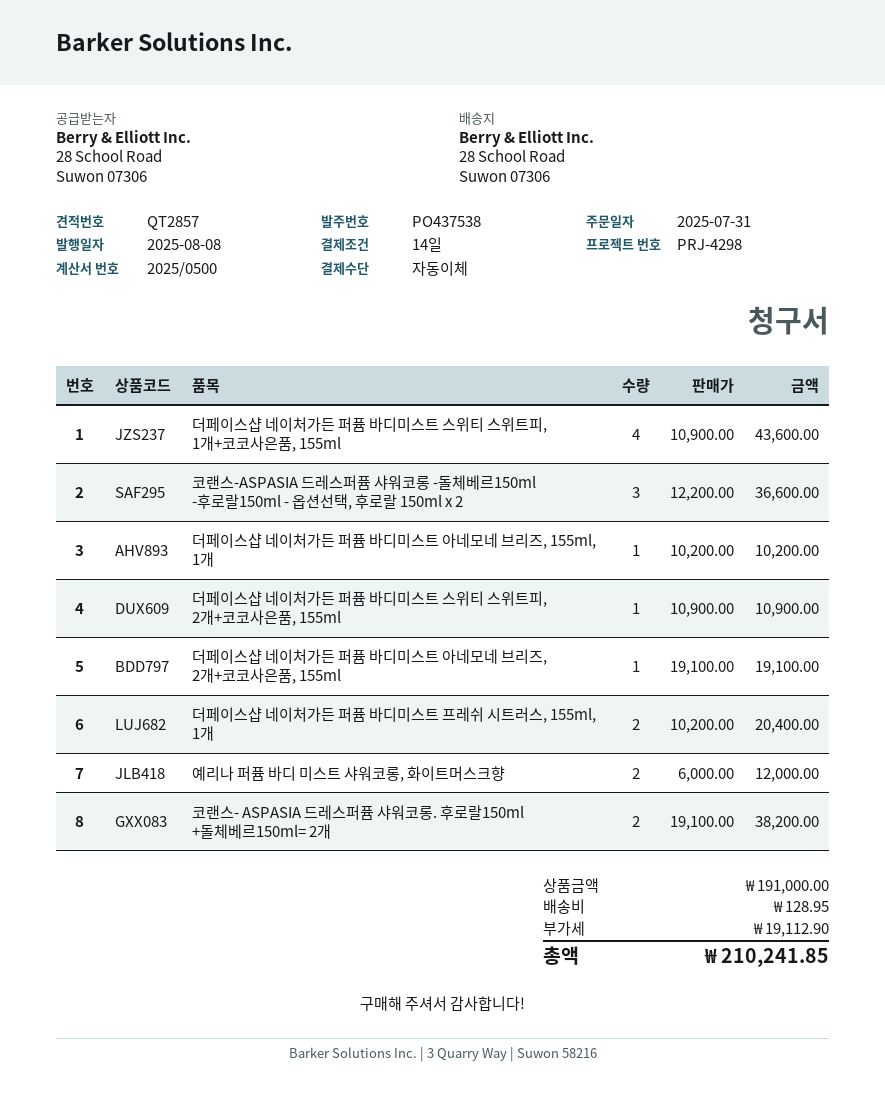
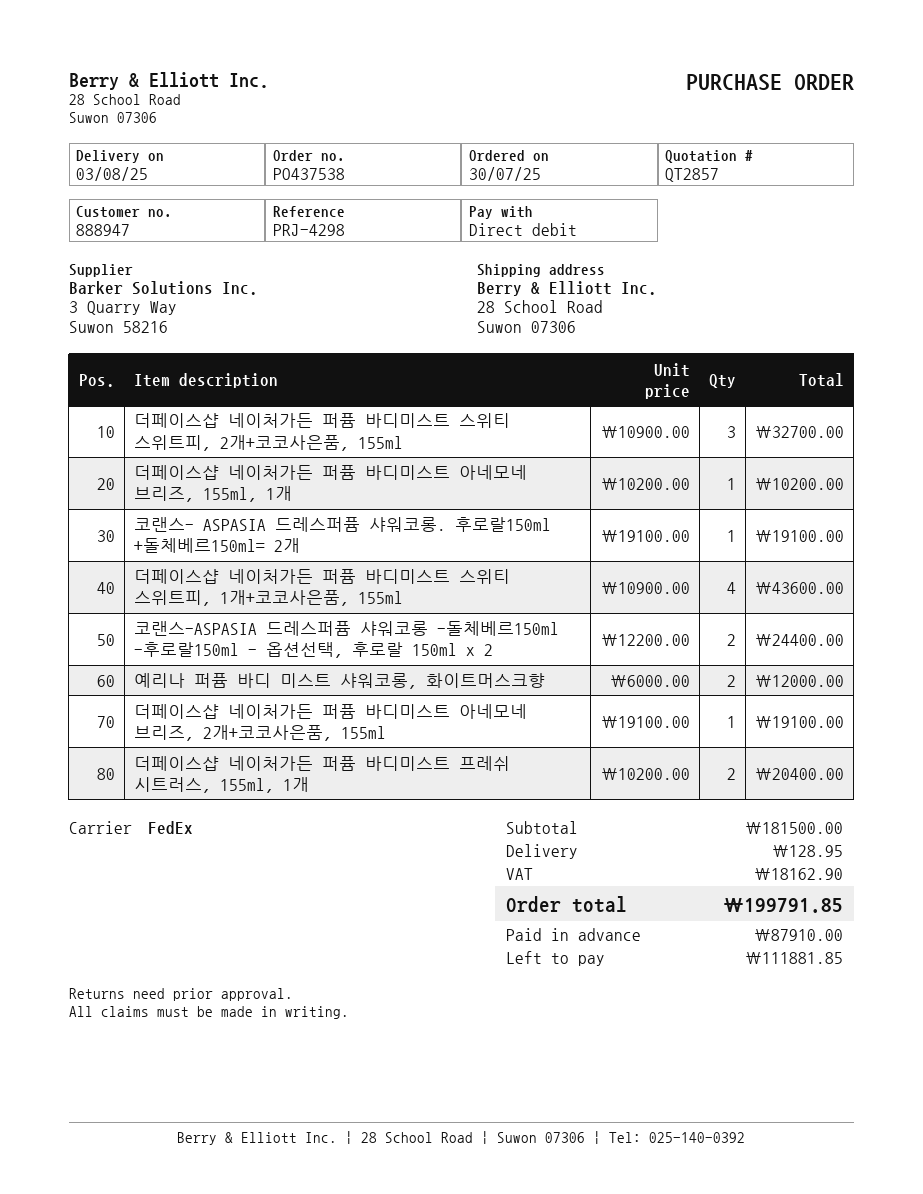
order date: 2025-07-31 -> 2025-07-30
코랜스-ASPASIA 드레스퍼퓸 샤워코롱 -돌체베르150ml -후로랄150ml - 옵션선택, 후로랄 150ml x 2: 3 x 12200.00 = 36600.00 -> 2 x 12200.00 = 24400.00
더페이스샵 네이처가든 퍼퓸 바디미스트 스위티 스위트피, 2개+코코사은품, 155ml: 1 x 10900.00 = 10900.00 -> 3 x 10900.00 = 32700.00
코랜스- ASPASIA 드레스퍼퓸 샤워코롱. 후로랄150ml +돌체베르150ml= 2개: 2 x 19100.00 = 38200.00 -> 1 x 19100.00 = 19100.00
subtotal: 191000.00 -> 181500.00
tax: 19112.90 -> 18162.90
total: 210241.85 -> 199791.85

